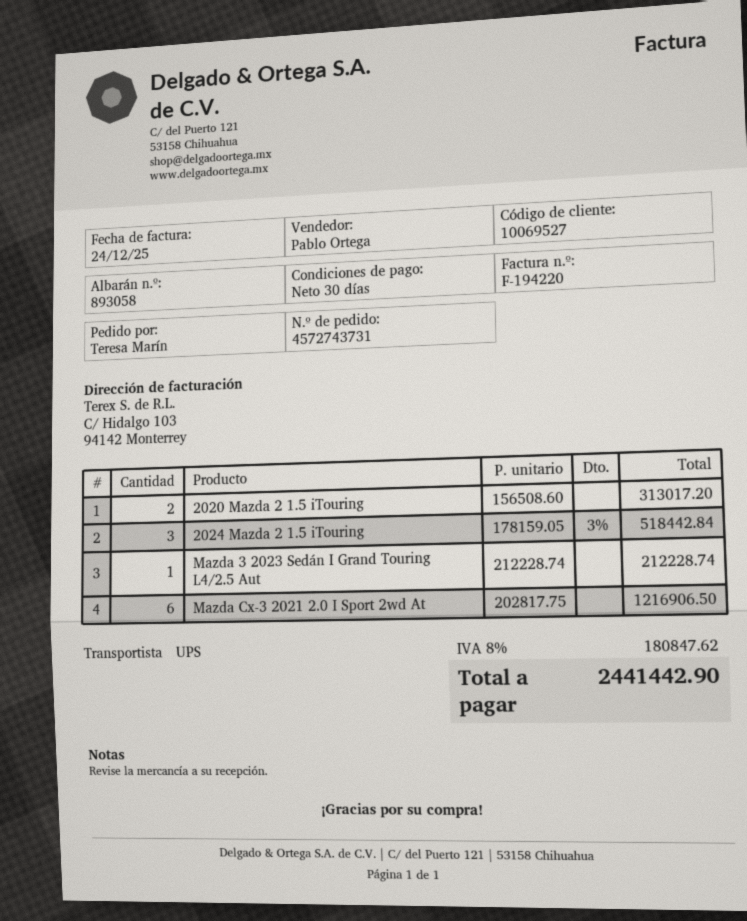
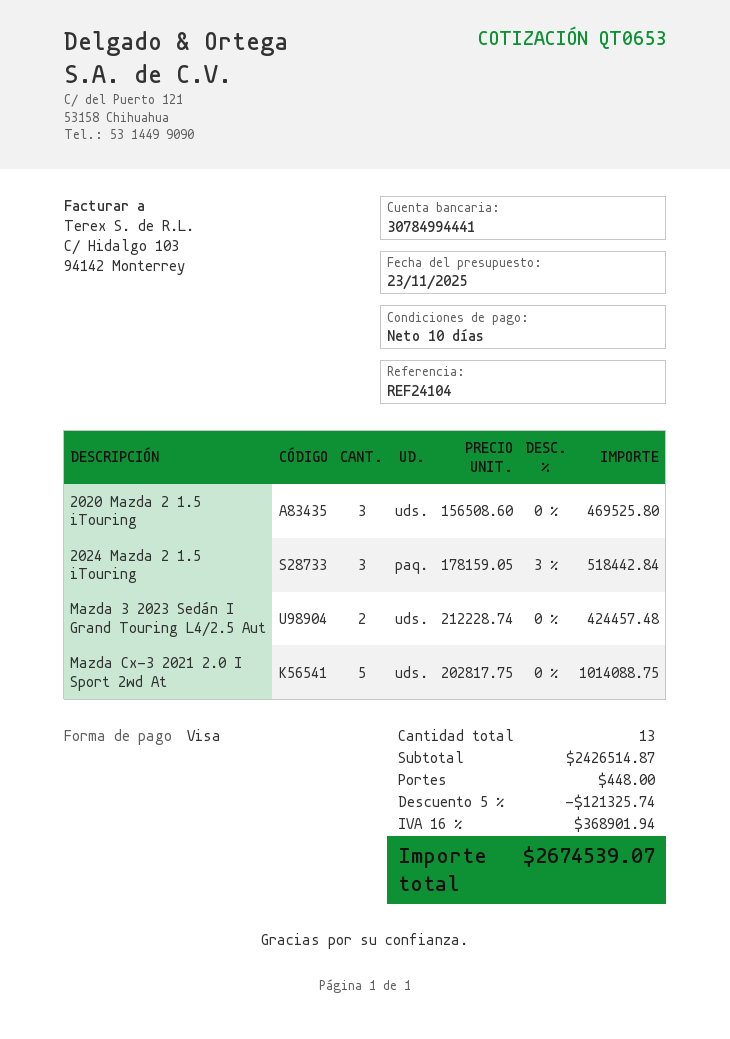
payment terms: 30 days -> 10 days
2020 Mazda 2 1.5 iTouring: 2 x 156508.60 = 313017.20 -> 3 x 156508.60 = 469525.80
Mazda 3 2023 Sedán I Grand Touring L4/2.5 Aut: 1 x 212228.74 = 212228.74 -> 2 x 212228.74 = 424457.48
Mazda Cx-3 2021 2.0 I Sport 2wd At: 6 x 202817.75 = 1216906.50 -> 5 x 202817.75 = 1014088.75
discount: none -> 5% = 121325.74
shipping: none -> 448.00
tax: 8% = 180847.62 -> 16% = 368901.94
total: 2441442.90 -> 2674539.07

